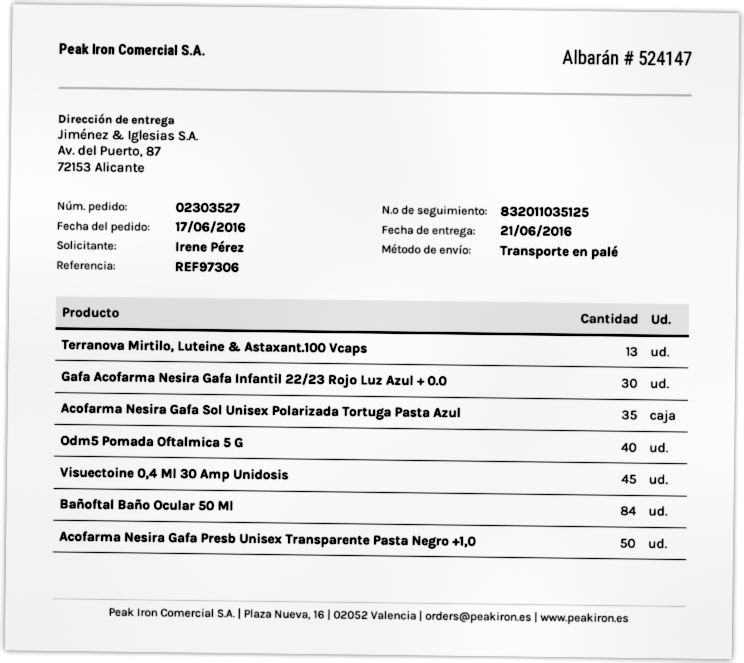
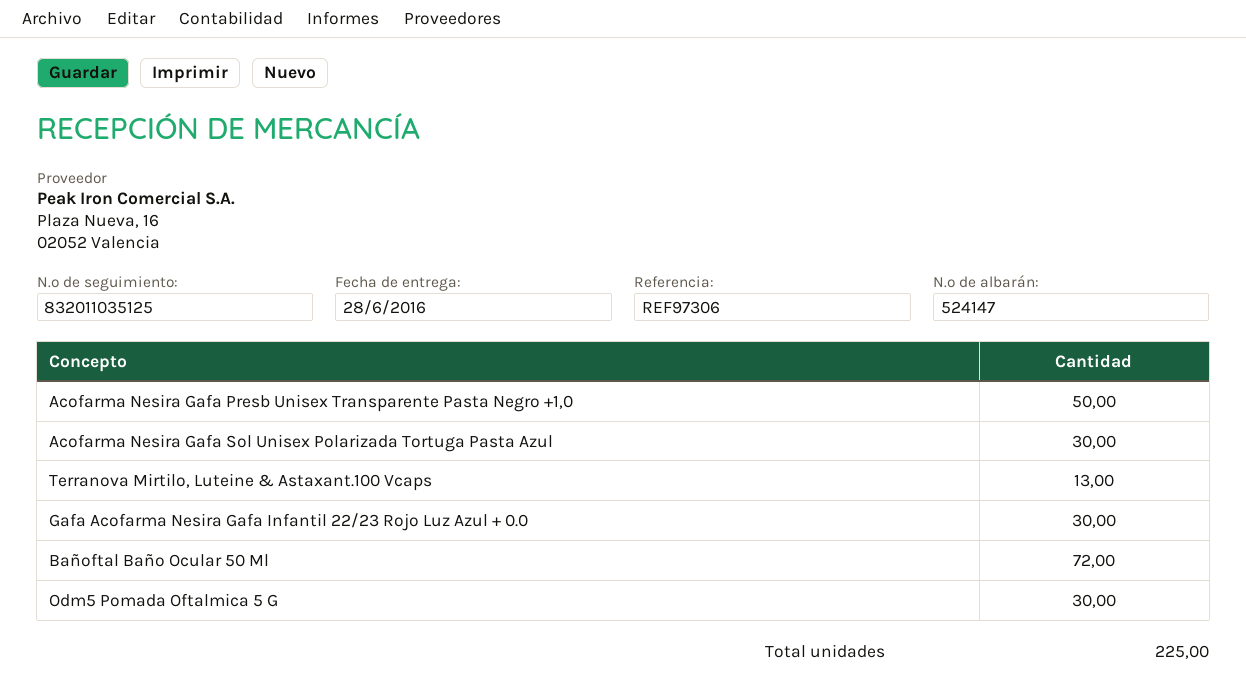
delivery date: 2016-06-21 -> 2016-06-28
Acofarma Nesira Gafa Sol Unisex Polarizada Tortuga Pasta Azul: 35 -> 30
Odm5 Pomada Oftalmica 5 G: 40 -> 30
Visuectoine 0,4 Ml 30 Amp Unidosis: 45 -> none
Bañoftal Baño Ocular 50 Ml: 84 -> 72

